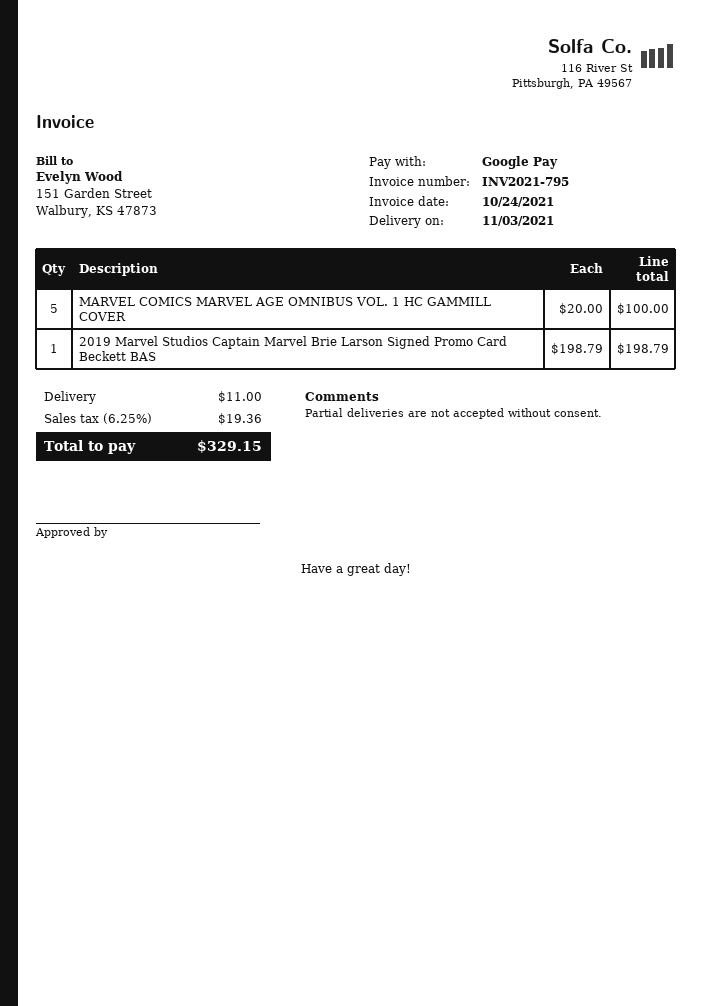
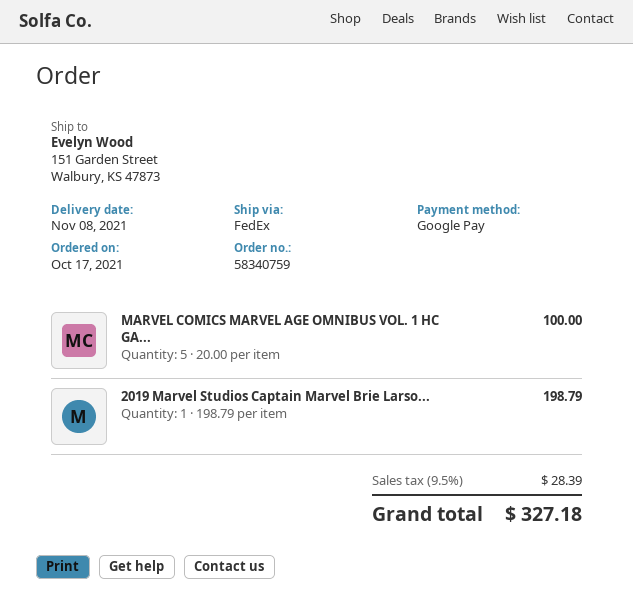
delivery date: 2021-11-03 -> 2021-11-08
shipping: 11.00 -> none
tax: 6.25% = 19.36 -> 9.5% = 28.39
total: 329.15 -> 327.18

